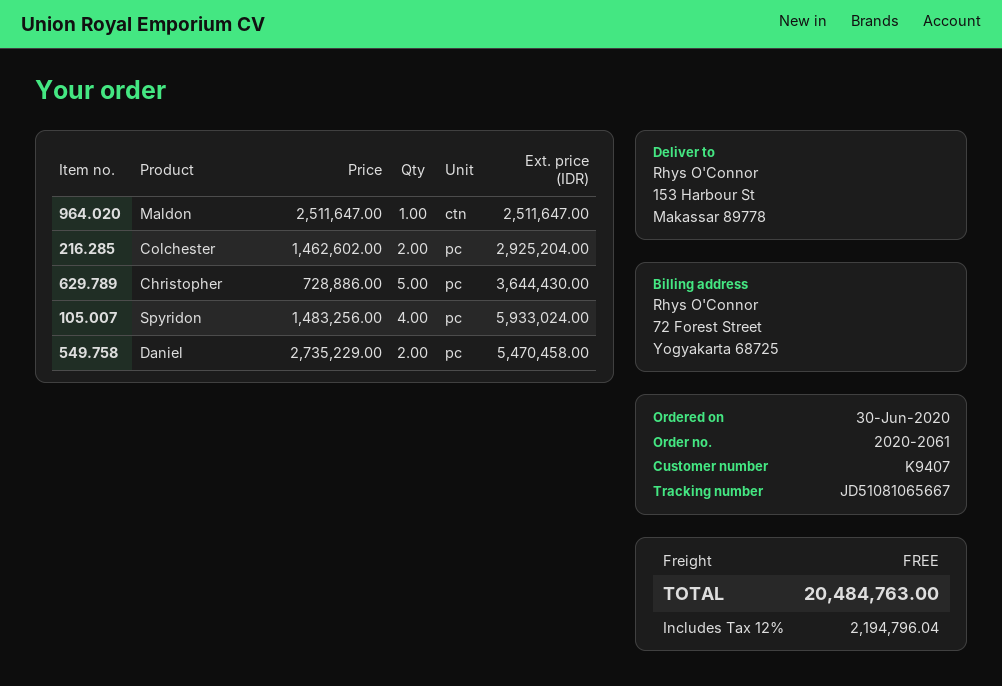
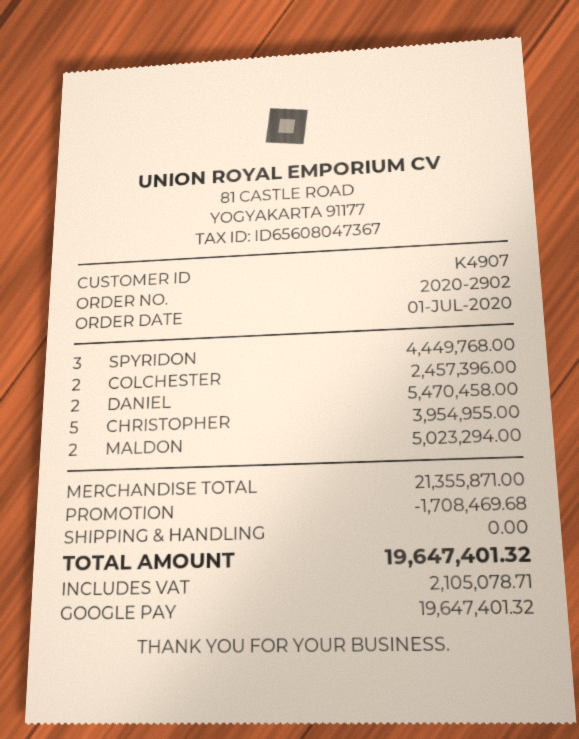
order number: 2020-2061 -> 2020-2902
order date: 2020-06-30 -> 2020-07-01
customer number: K9407 -> K4907
Maldon: 1 for 2511647.00 -> 2 for 5023294.00
Colchester: 2 for 2925204.00 -> 2 for 2457396.00
Christopher: 5 for 3644430.00 -> 5 for 3954955.00
Spyridon: 4 for 5933024.00 -> 3 for 4449768.00
discount: none -> 1708469.68
tax: 2194796.04 -> 2105078.71
total: 20484763.00 -> 19647401.32

